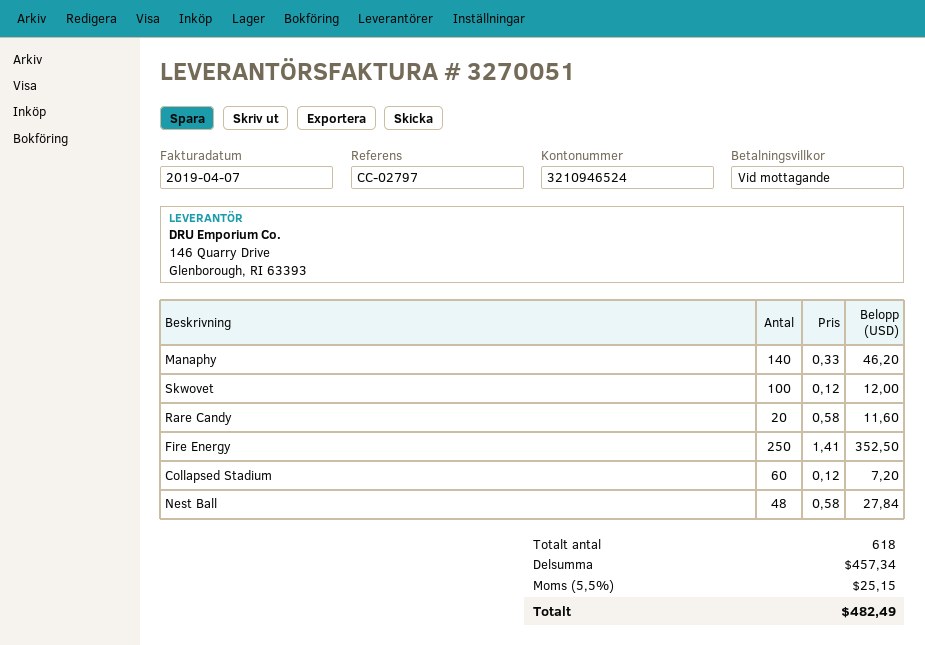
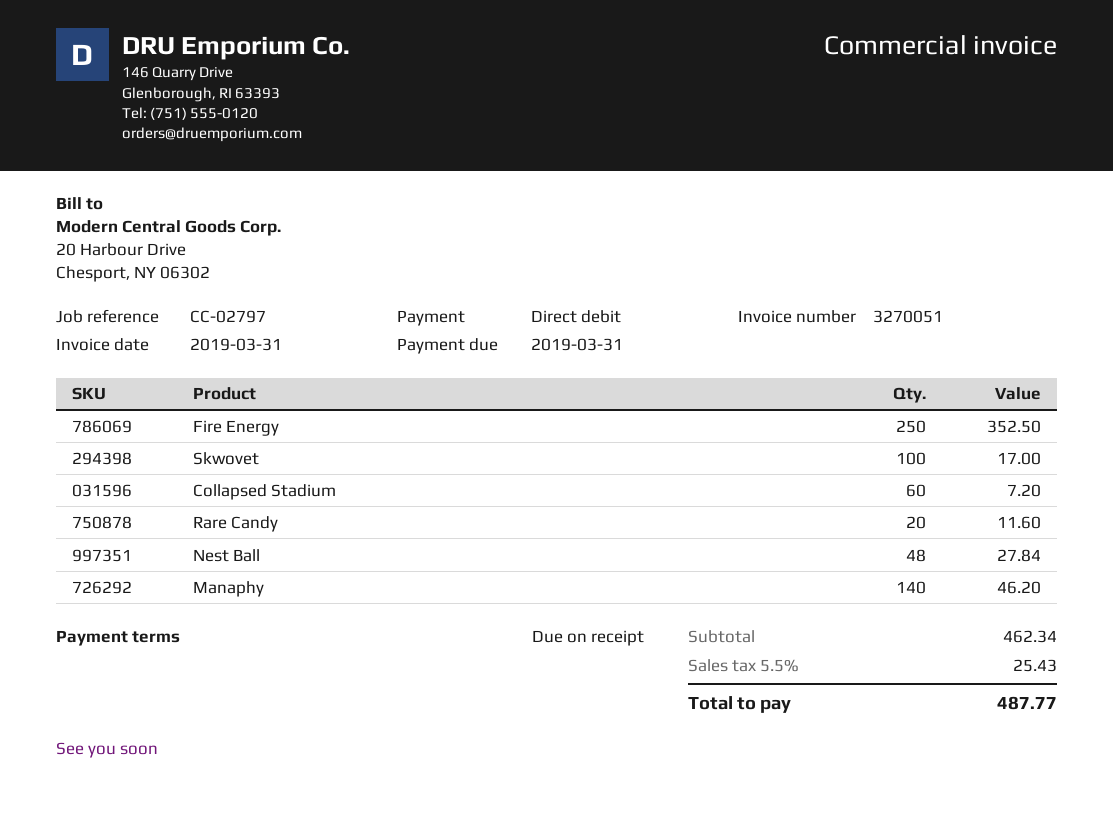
invoice date: 2019-04-07 -> 2019-03-31
Skwovet: 100 for 12.00 -> 100 for 17.00
subtotal: 457.34 -> 462.34
tax: 5.5% = 25.15 -> 5.5% = 25.43
total: 482.49 -> 487.77

